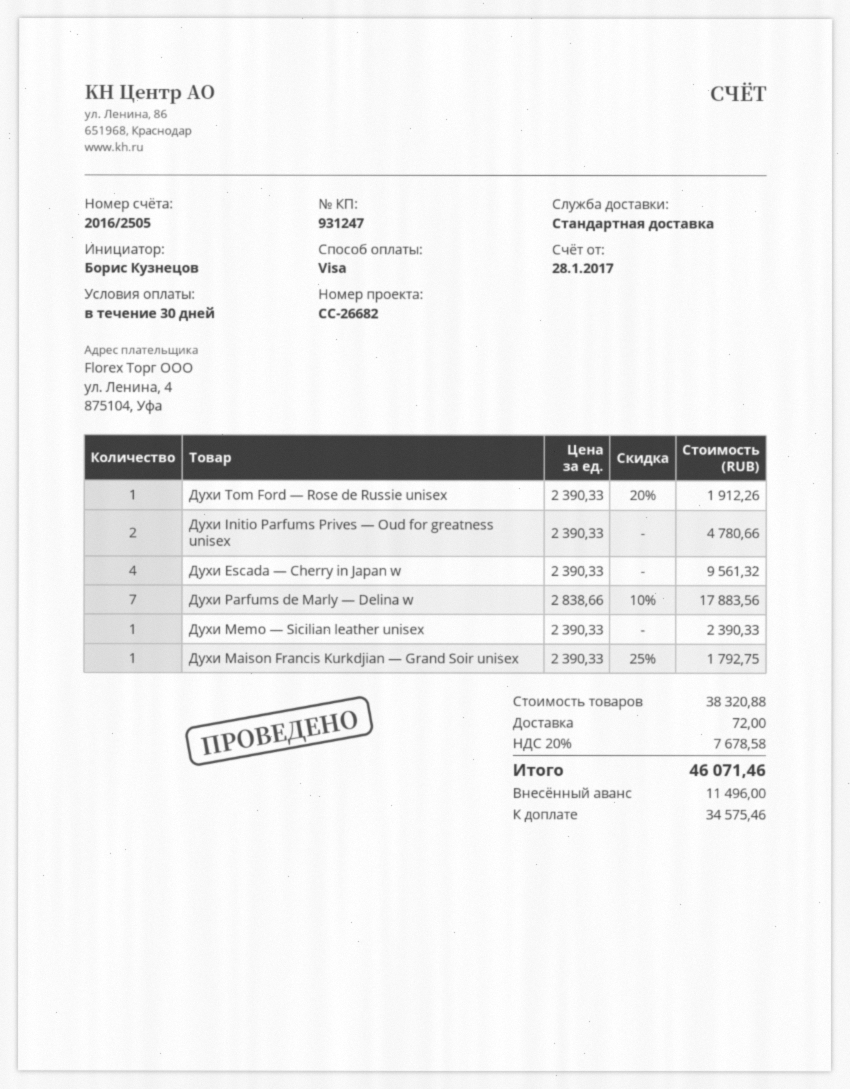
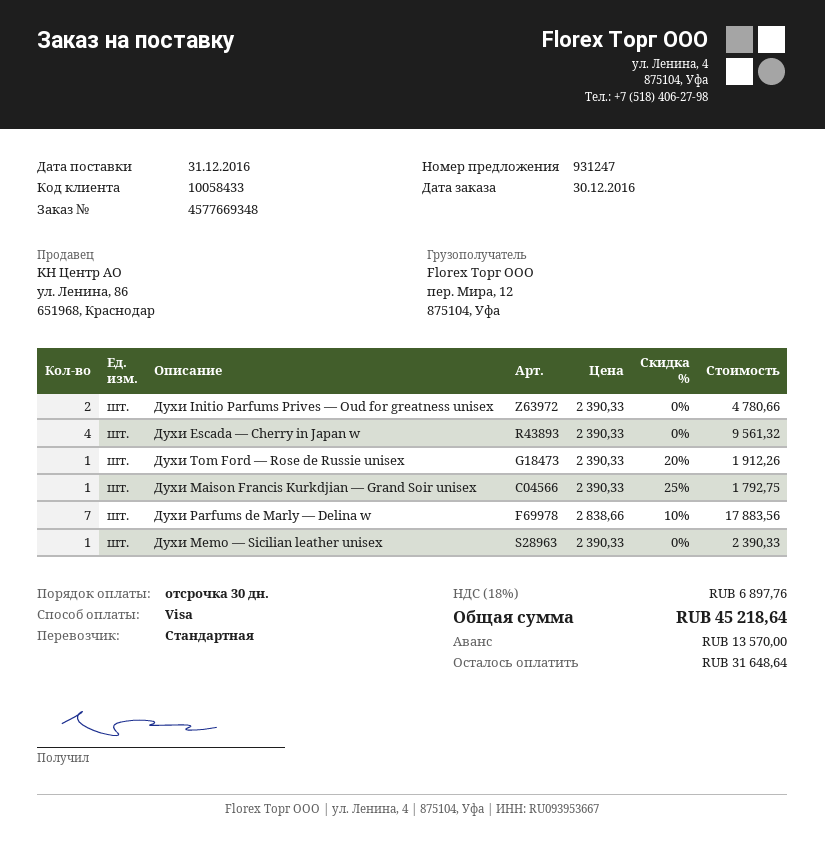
shipping: 72.00 -> none
tax: 20% = 7678.58 -> 18% = 6897.76
total: 46071.46 -> 45218.64
deposit: 11496.00 -> 13570.00
balance: 34575.46 -> 31648.64

